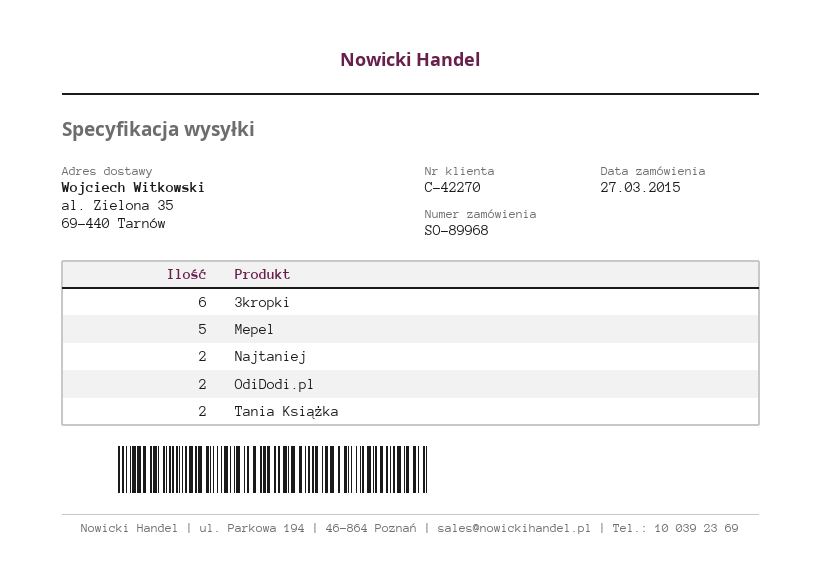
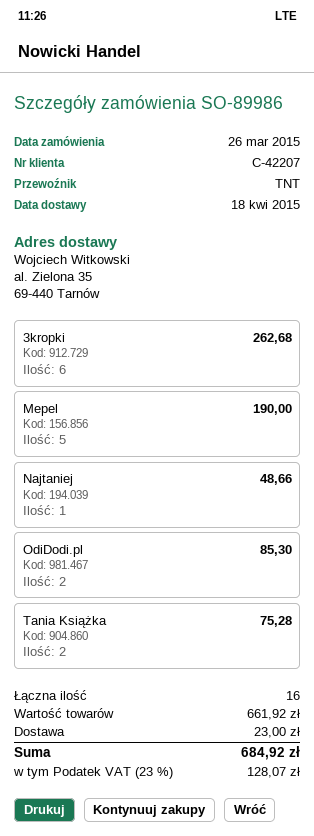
order number: SO-89968 -> SO-89986
order date: 2015-03-27 -> 2015-03-26
customer number: C-42270 -> C-42207
Najtaniej: 2 -> 1

